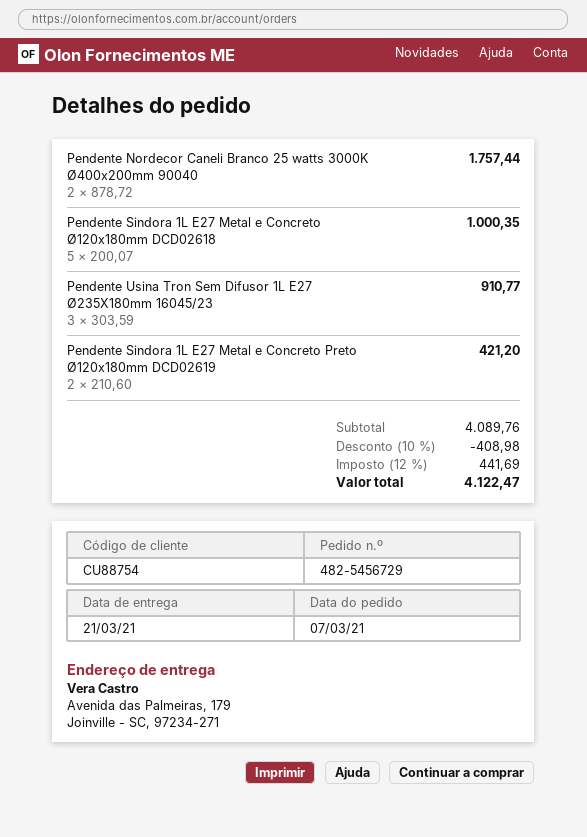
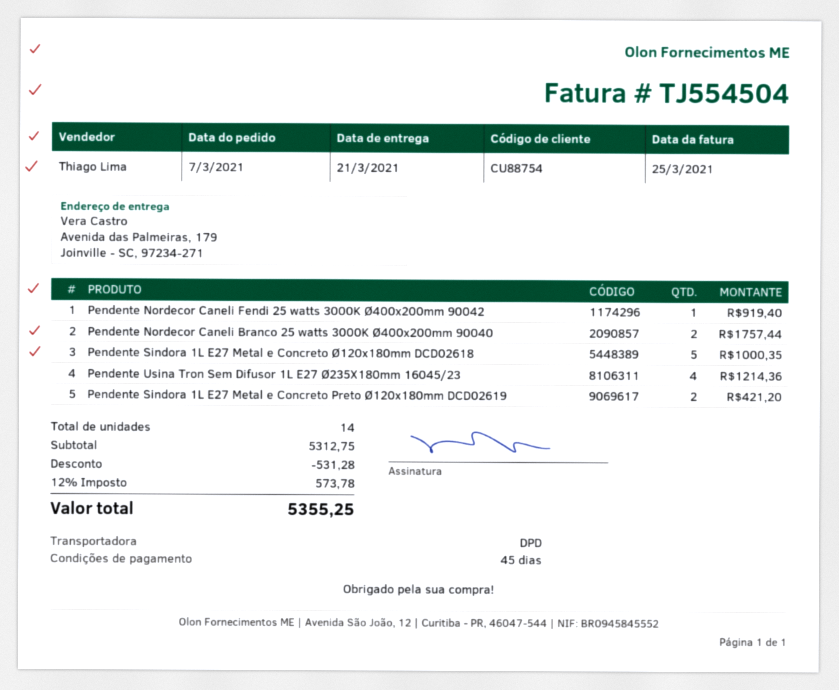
Pendente Usina Tron Sem Difusor 1L E27 Ø235X180mm 16045/23: 3 for 910.77 -> 4 for 1214.36
Pendente Nordecor Caneli Fendi 25 watts 3000K Ø400x200mm 90042: none -> 1 for 919.40
subtotal: 4089.76 -> 5312.75
discount: 408.98 -> 531.28
tax: 12% = 441.69 -> 12% = 573.78
total: 4122.47 -> 5355.25

